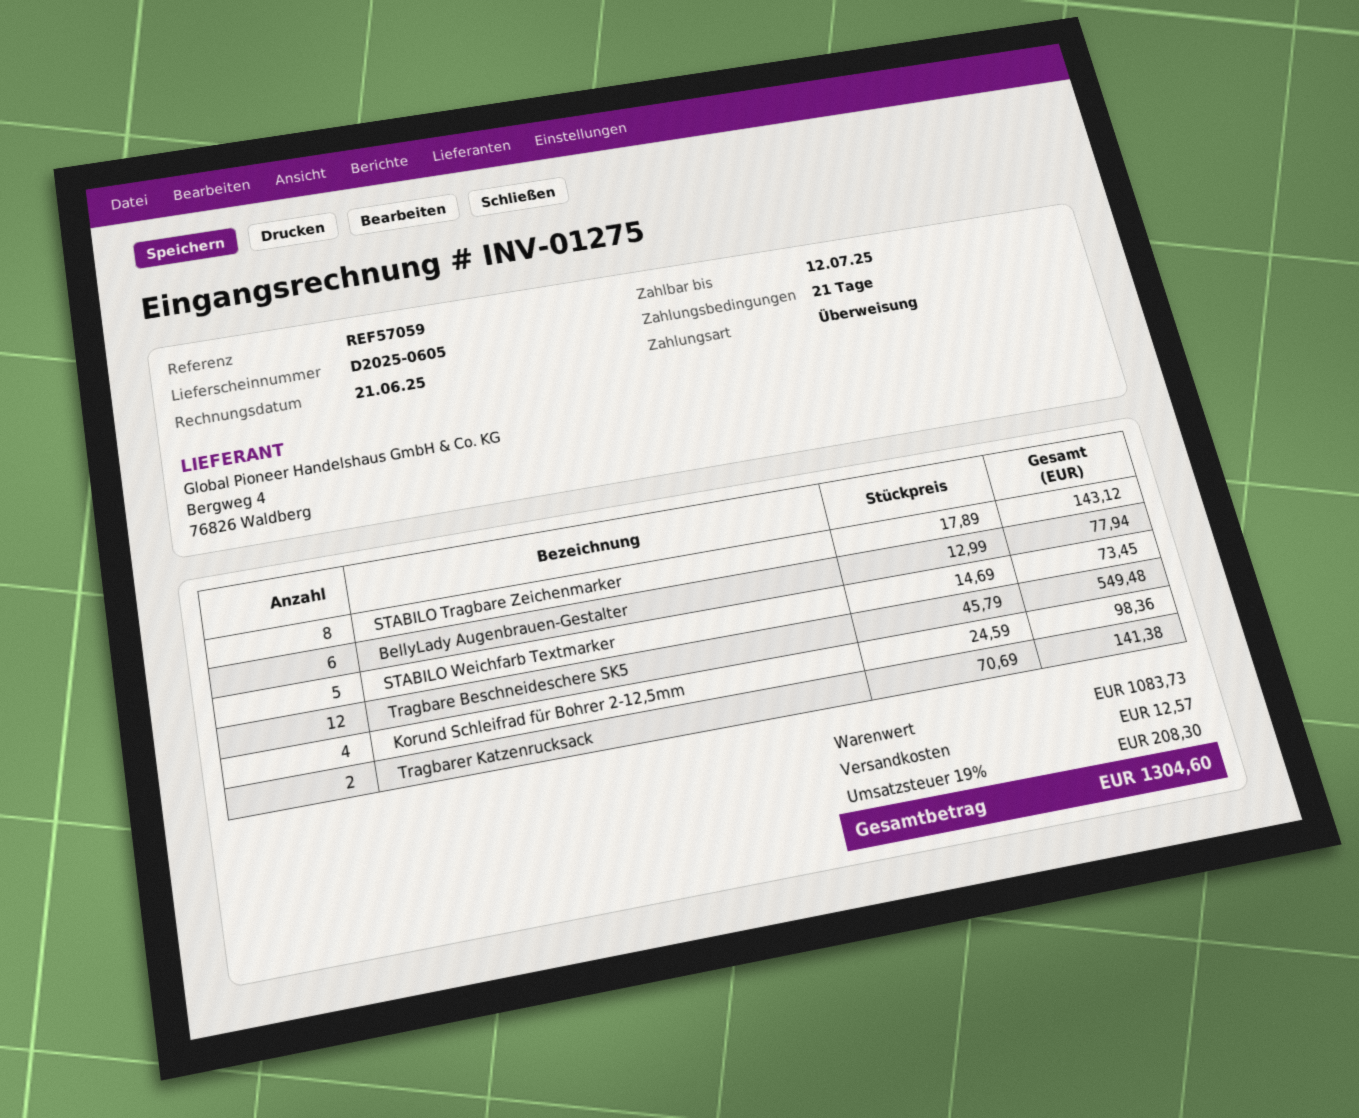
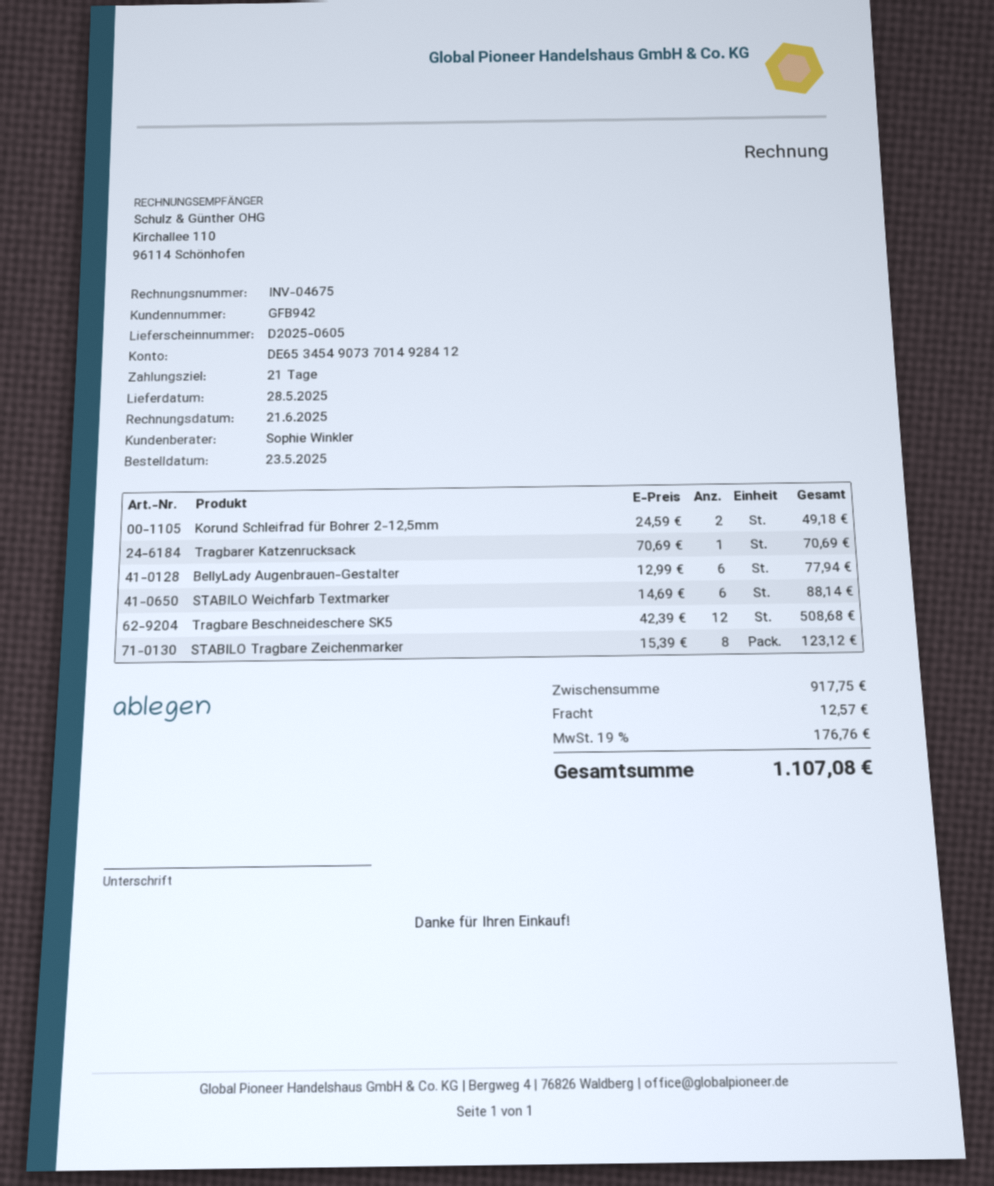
invoice number: INV-01275 -> INV-04675
STABILO Tragbare Zeichenmarker: 8 x 17.89 = 143.12 -> 8 x 15.39 = 123.12
STABILO Weichfarb Textmarker: 5 x 14.69 = 73.45 -> 6 x 14.69 = 88.14
Tragbare Beschneideschere SK5: 12 x 45.79 = 549.48 -> 12 x 42.39 = 508.68
Korund Schleifrad für Bohrer 2-12,5mm: 4 x 24.59 = 98.36 -> 2 x 24.59 = 49.18
Tragbarer Katzenrucksack: 2 x 70.69 = 141.38 -> 1 x 70.69 = 70.69
subtotal: 1083.73 -> 917.75
tax: 19% = 208.30 -> 19% = 176.76
total: 1304.60 -> 1107.08

